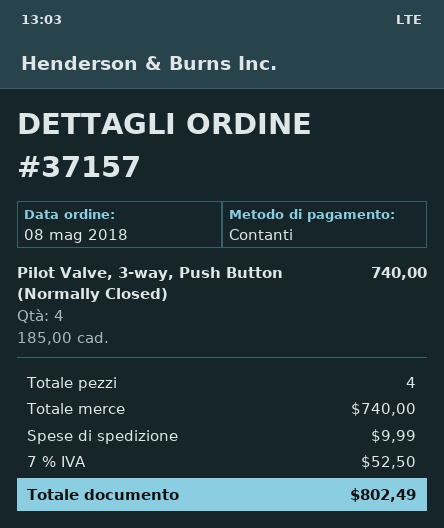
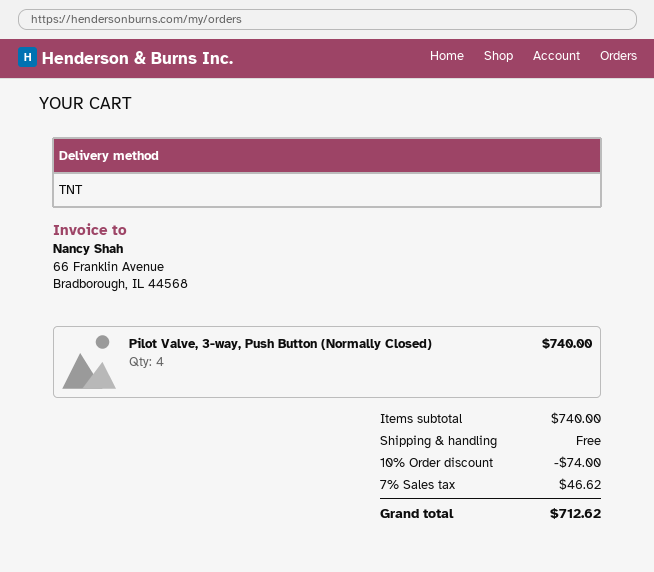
discount: none -> 10% = 74.00
shipping: 9.99 -> 0.00
tax: 7% = 52.50 -> 7% = 46.62
total: 802.49 -> 712.62

